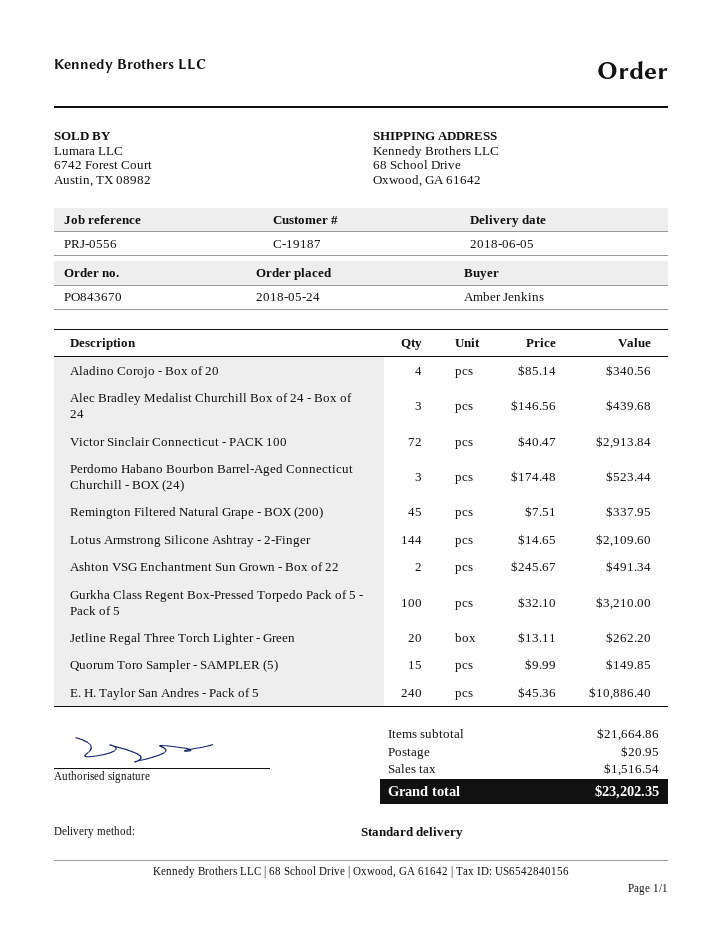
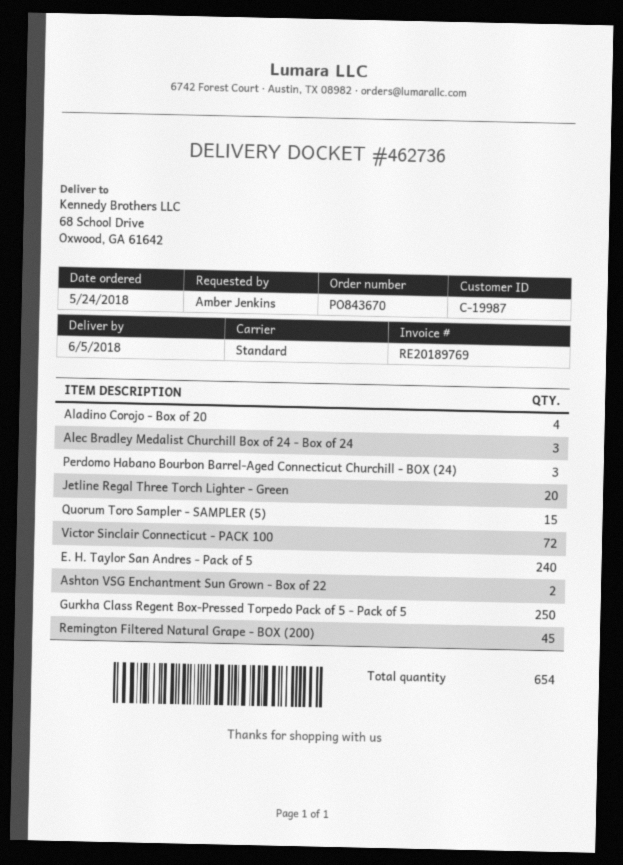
customer number: C-19187 -> C-19987
Lotus Armstrong Silicone Ashtray - 2-Finger: 144 -> none
Gurkha Class Regent Box-Pressed Torpedo Pack of 5 - Pack of 5: 100 -> 250

